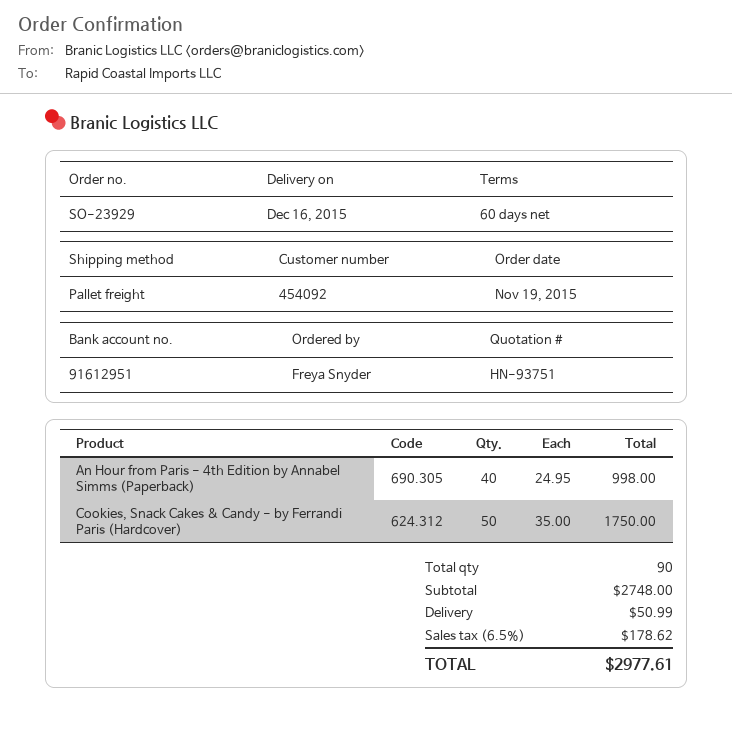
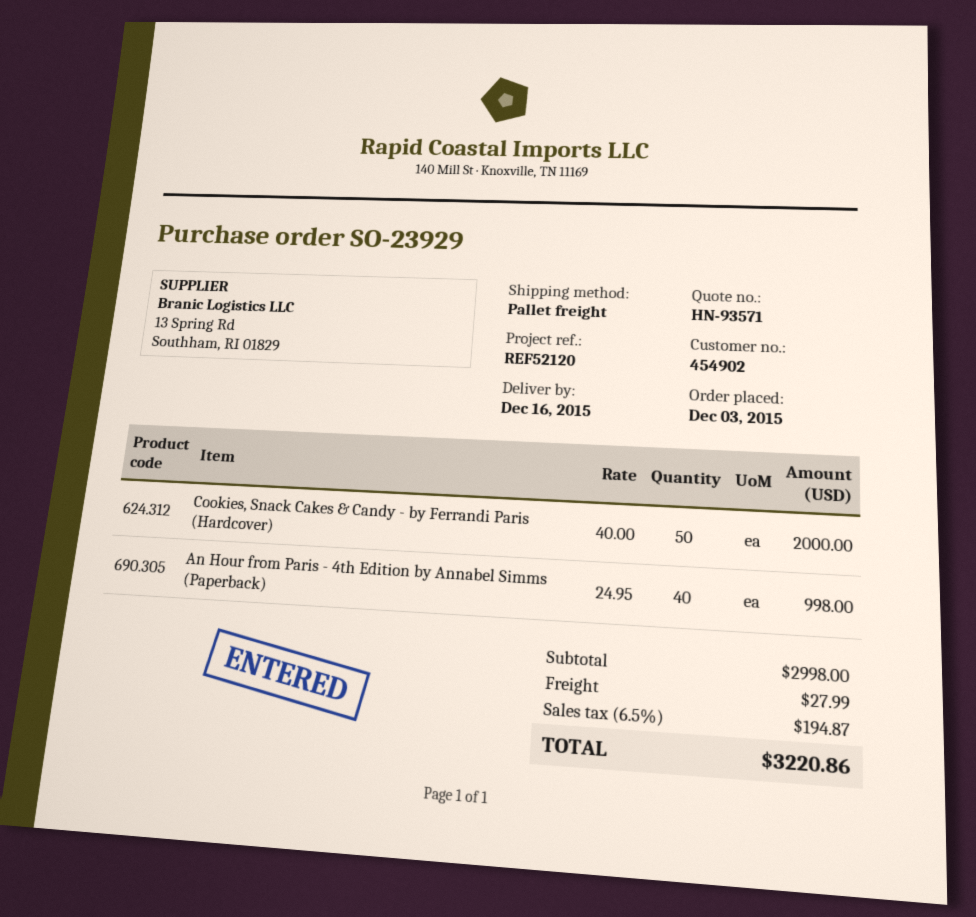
quote number: HN-93751 -> HN-93571
order date: 2015-11-19 -> 2015-12-03
customer number: 454092 -> 454902
Cookies, Snack Cakes & Candy - by Ferrandi Paris (Hardcover): 50 x 35.00 = 1750.00 -> 50 x 40.00 = 2000.00
subtotal: 2748.00 -> 2998.00
shipping: 50.99 -> 27.99
tax: 6.5% = 178.62 -> 6.5% = 194.87
total: 2977.61 -> 3220.86

